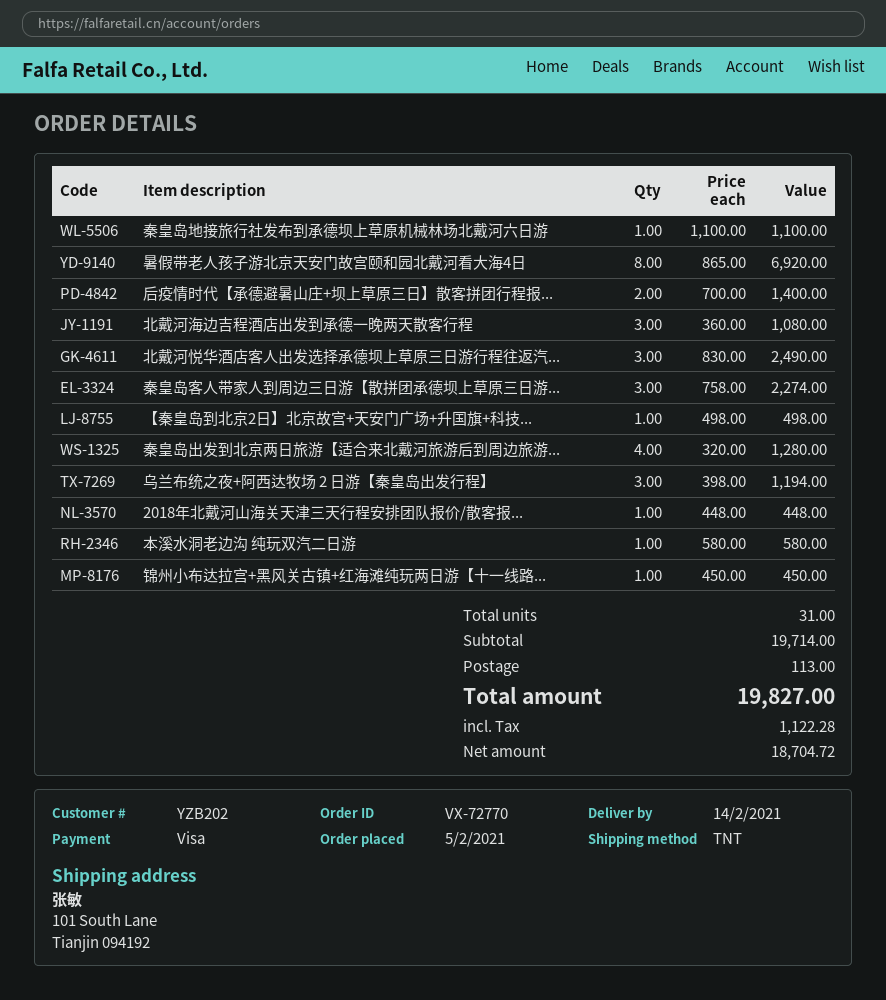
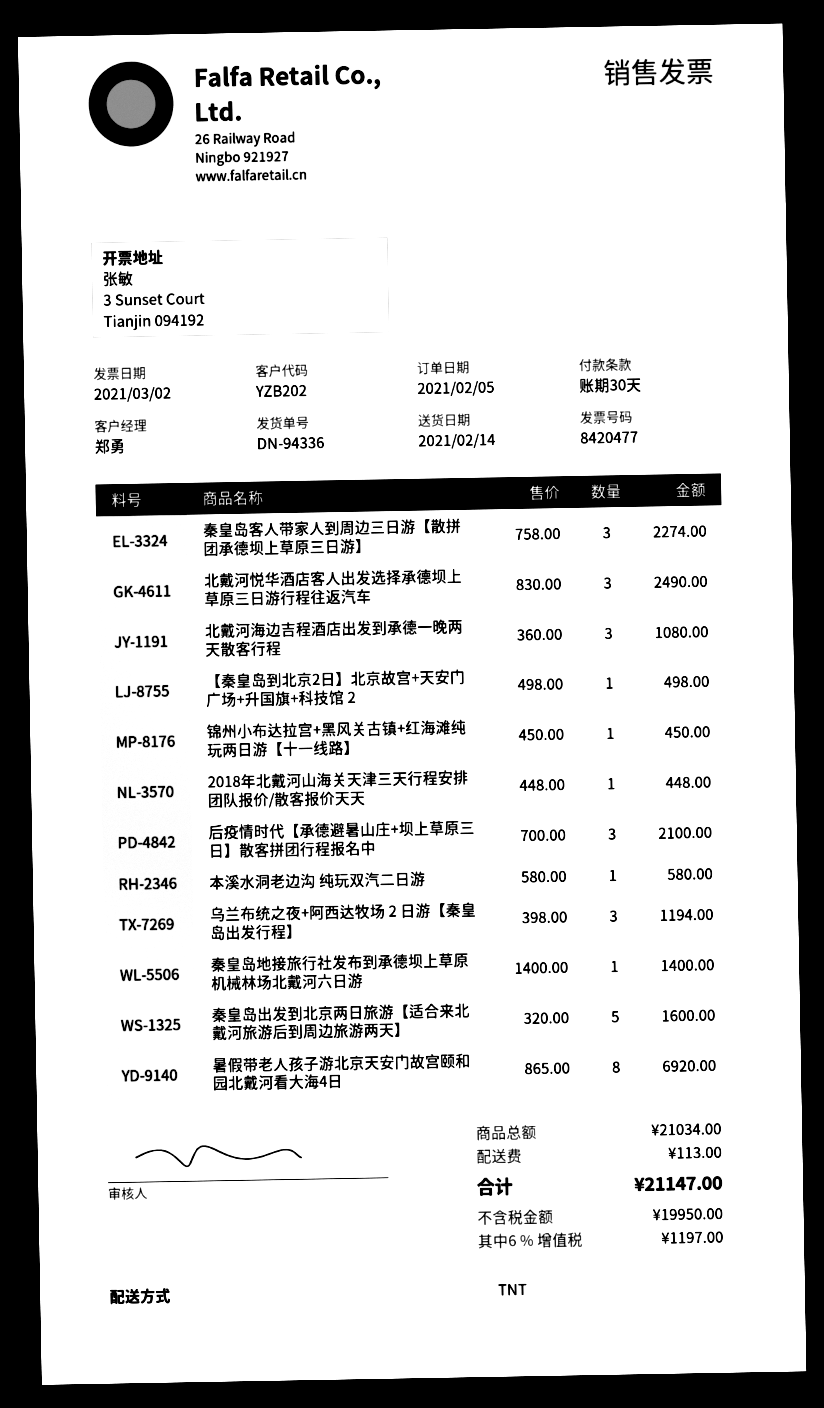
秦皇岛地接旅行社发布到承德坝上草原机械林场北戴河六日游: 1 x 1100.00 = 1100.00 -> 1 x 1400.00 = 1400.00
后疫情时代【承德避暑山庄+坝上草原三日】散客拼团行程报...: 2 x 700.00 = 1400.00 -> 3 x 700.00 = 2100.00
秦皇岛出发到北京两日旅游【适合来北戴河旅游后到周边旅游...: 4 x 320.00 = 1280.00 -> 5 x 320.00 = 1600.00
subtotal: 19714.00 -> 21034.00
net: 18704.72 -> 19950.00
tax: 1122.28 -> 1197.00
total: 19827.00 -> 21147.00

